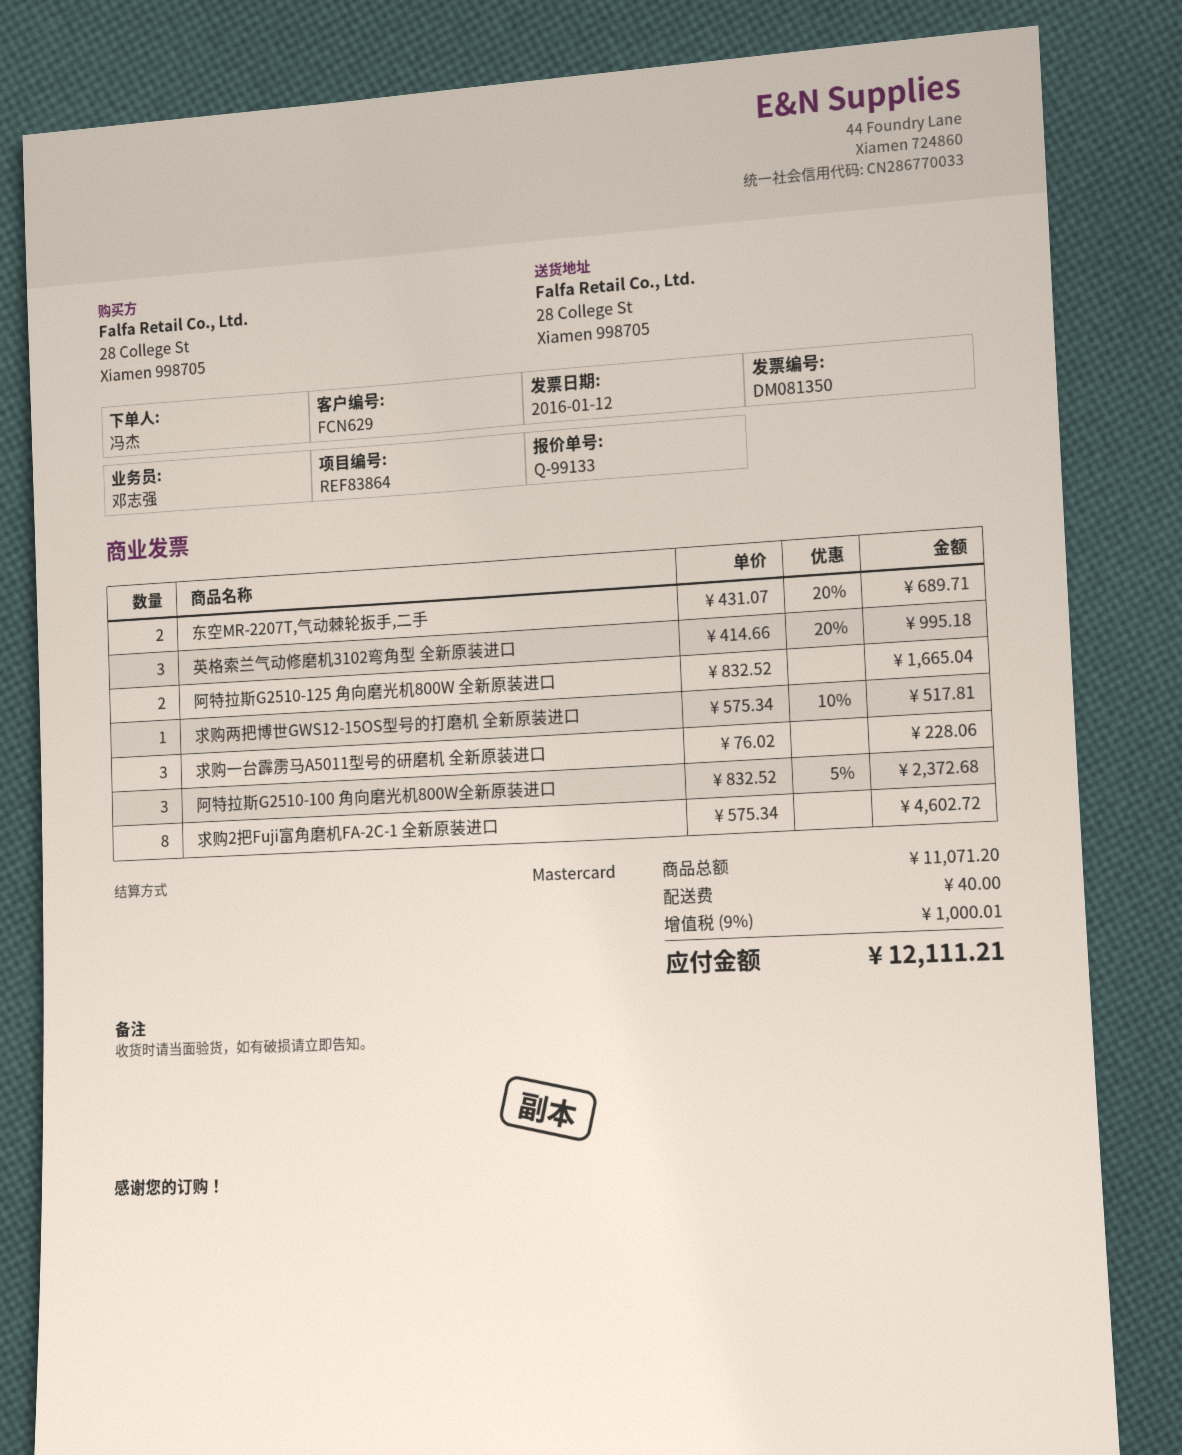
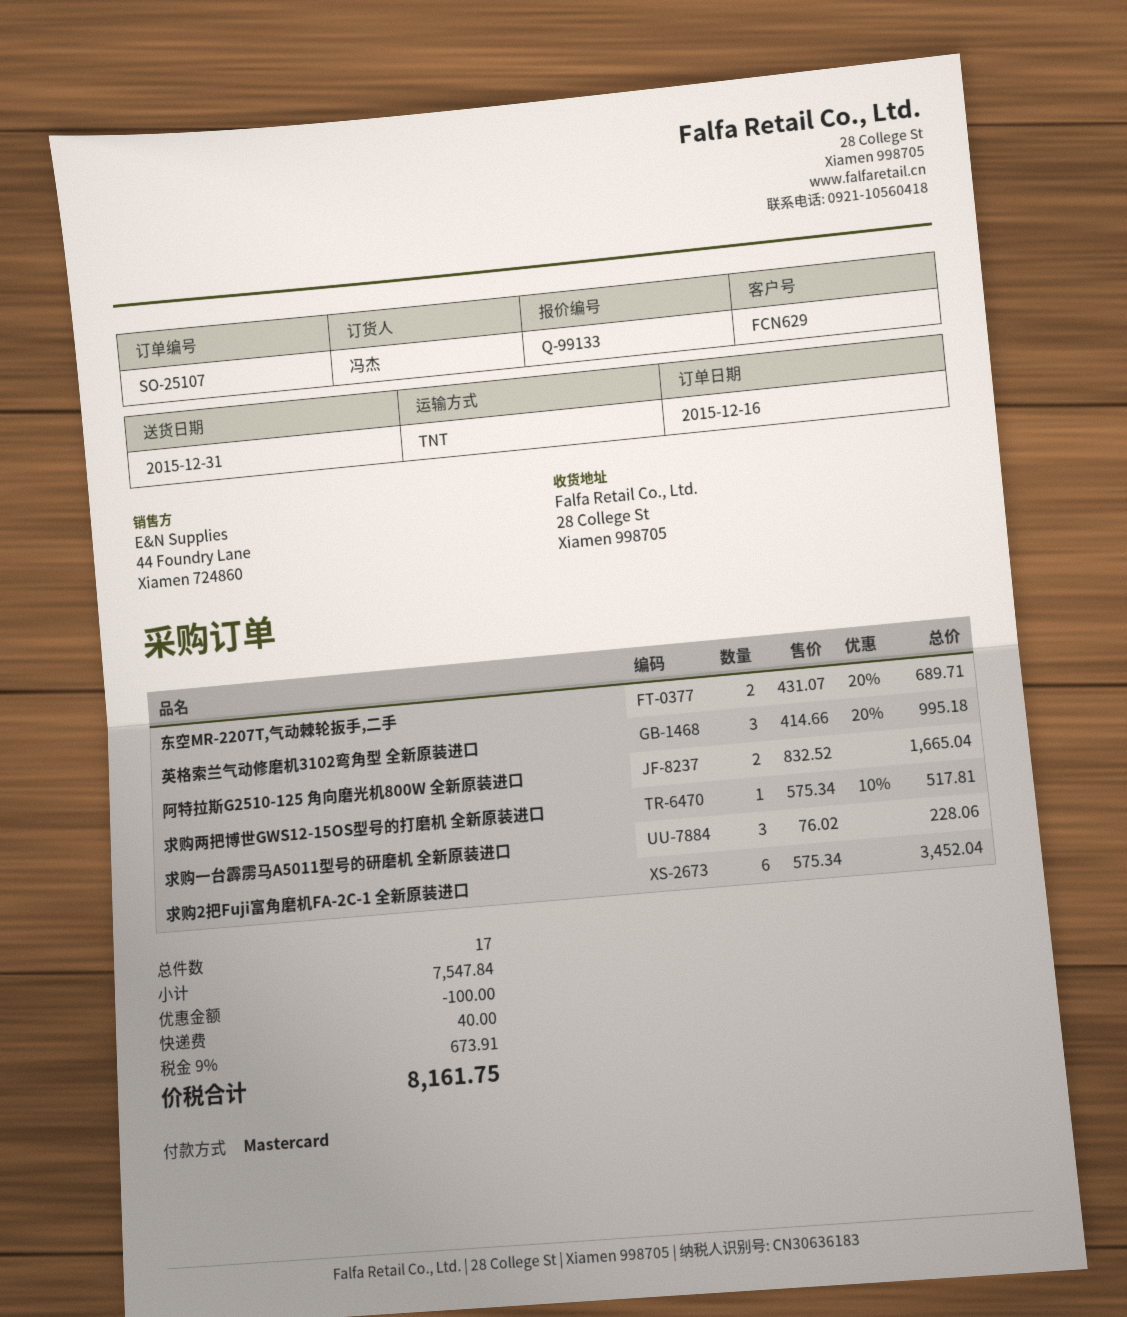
阿特拉斯G2510-100 角向磨光机800W全新原装进口: 3 x 832.52 - 5% = 2372.68 -> none
求购2把Fuji富角磨机FA-2C-1 全新原装进口: 8 x 575.34 = 4602.72 -> 6 x 575.34 = 3452.04
subtotal: 11071.20 -> 7547.84
discount: none -> 100.00
tax: 9% = 1000.01 -> 9% = 673.91
total: 12111.21 -> 8161.75

